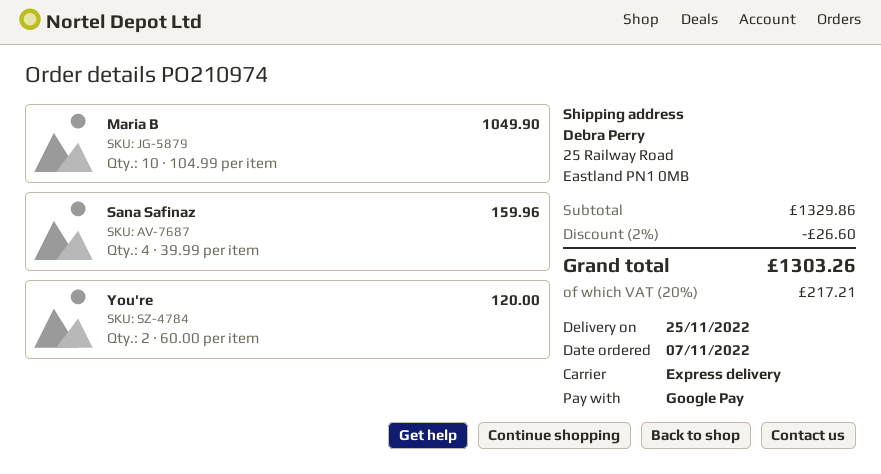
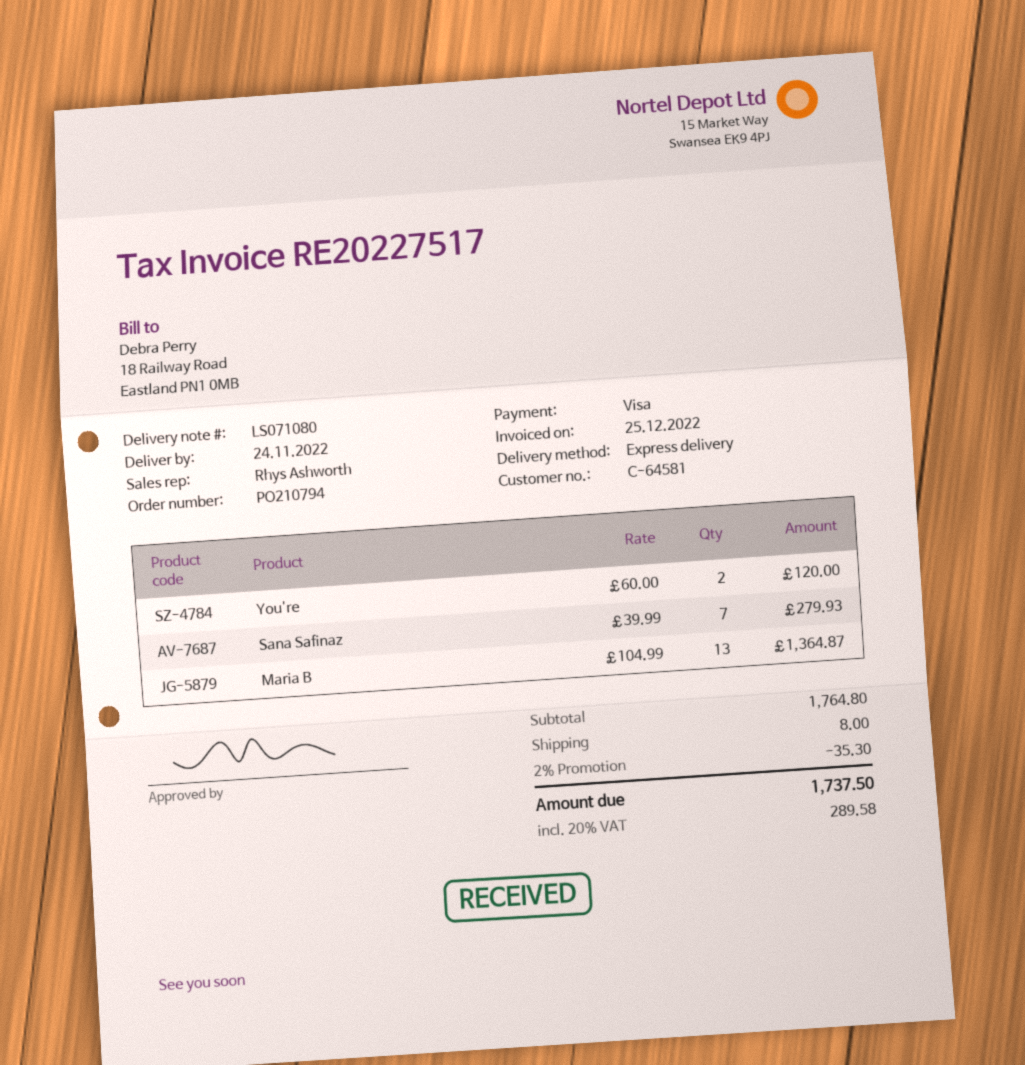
order number: PO210974 -> PO210794
delivery date: 2022-11-25 -> 2022-11-24
payment method: Google Pay -> Visa
Maria B: 10 x 104.99 = 1049.90 -> 13 x 104.99 = 1364.87
Sana Safinaz: 4 x 39.99 = 159.96 -> 7 x 39.99 = 279.93
subtotal: 1329.86 -> 1764.80
discount: 2% = 26.60 -> 2% = 35.30
shipping: none -> 8.00
tax: 20% = 217.21 -> 20% = 289.58
total: 1303.26 -> 1737.50

